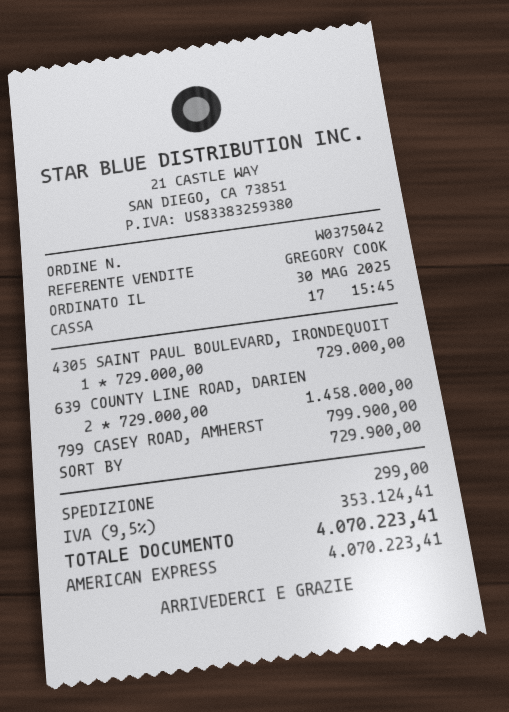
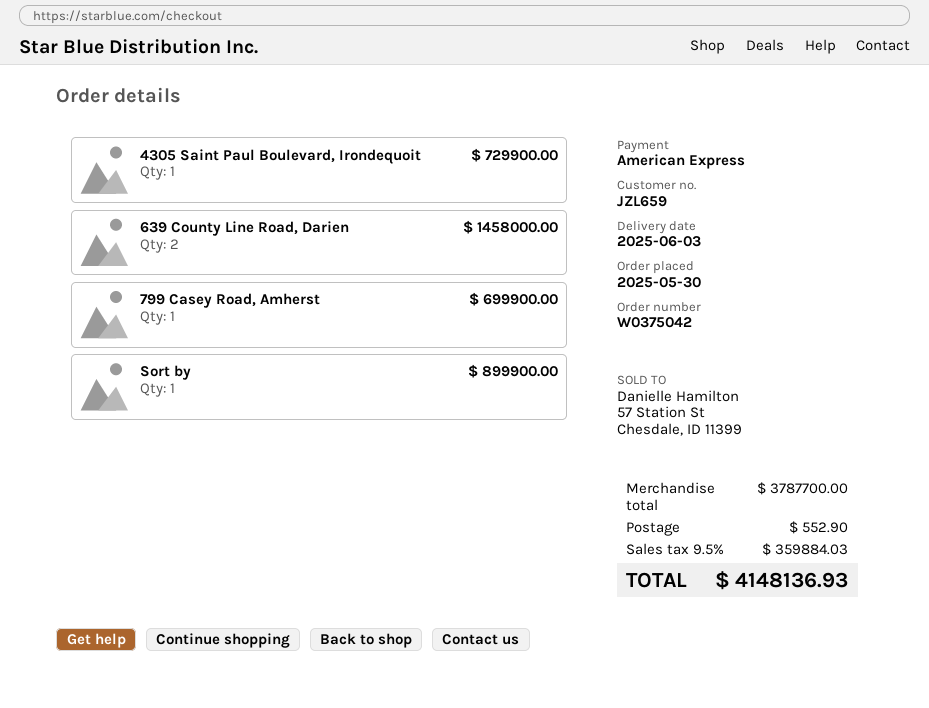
4305 SAINT PAUL BOULEVARD, IRONDEQUOIT: 1 for 729000.00 -> 1 for 729900.00
799 CASEY ROAD, AMHERST: 1 for 799900.00 -> 1 for 699900.00
SORT BY: 1 for 729900.00 -> 1 for 899900.00
shipping: 299.00 -> 552.90
tax: 9.5% = 353124.41 -> 9.5% = 359884.03
total: 4070223.41 -> 4148136.93

